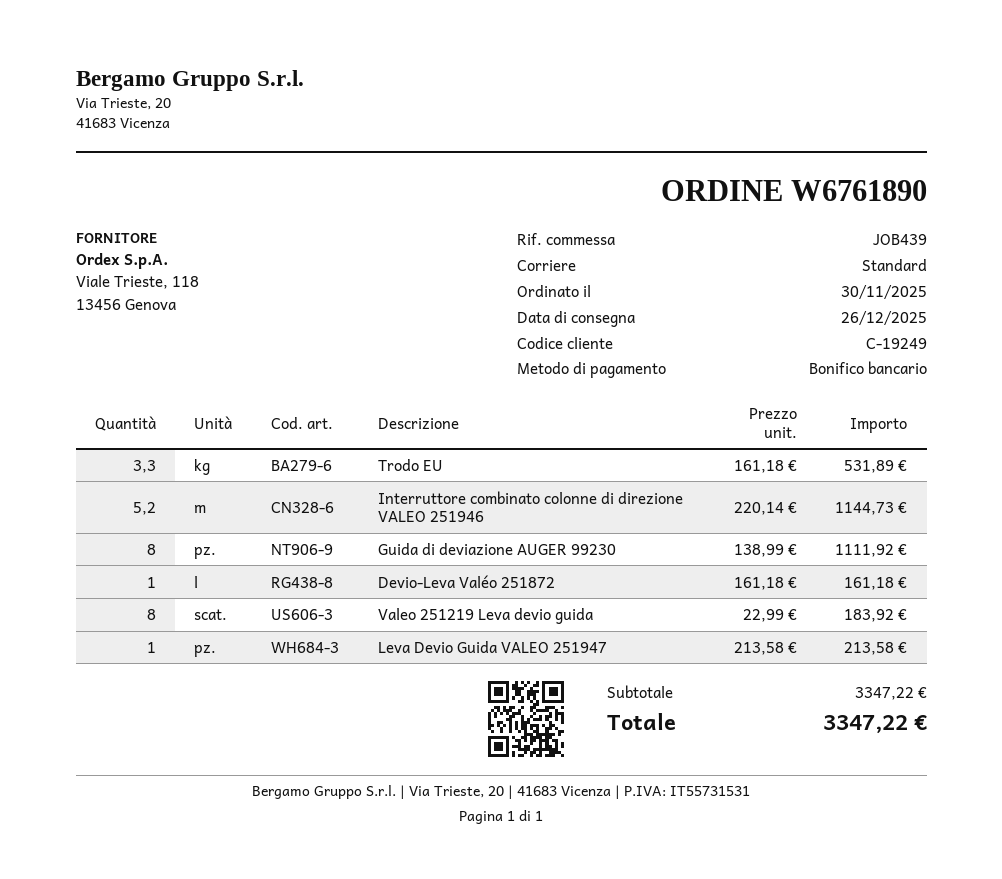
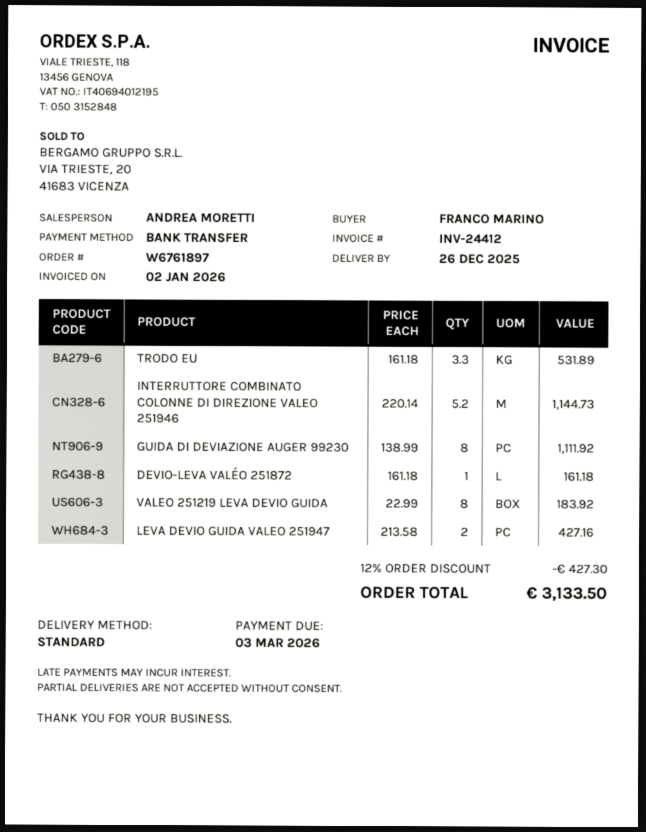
order number: W6761890 -> W6761897
Leva Devio Guida VALEO 251947: 1 x 213.58 = 213.58 -> 2 x 213.58 = 427.16
discount: none -> 12% = 427.30
total: 3347.22 -> 3133.50

